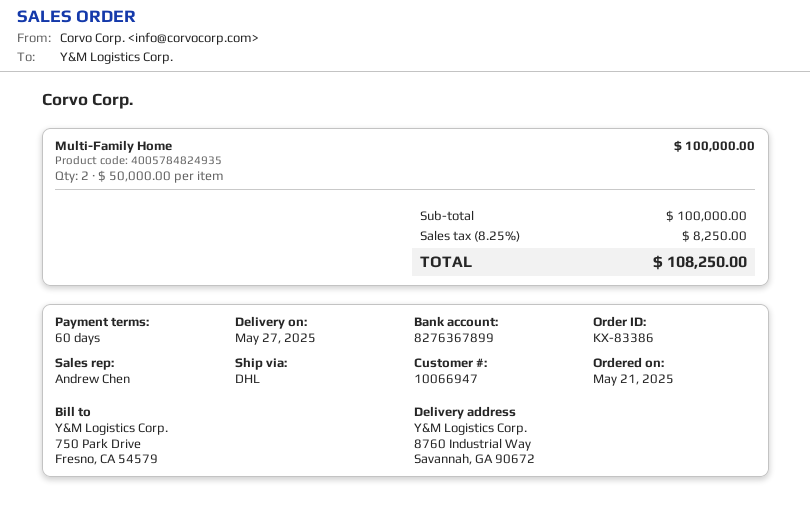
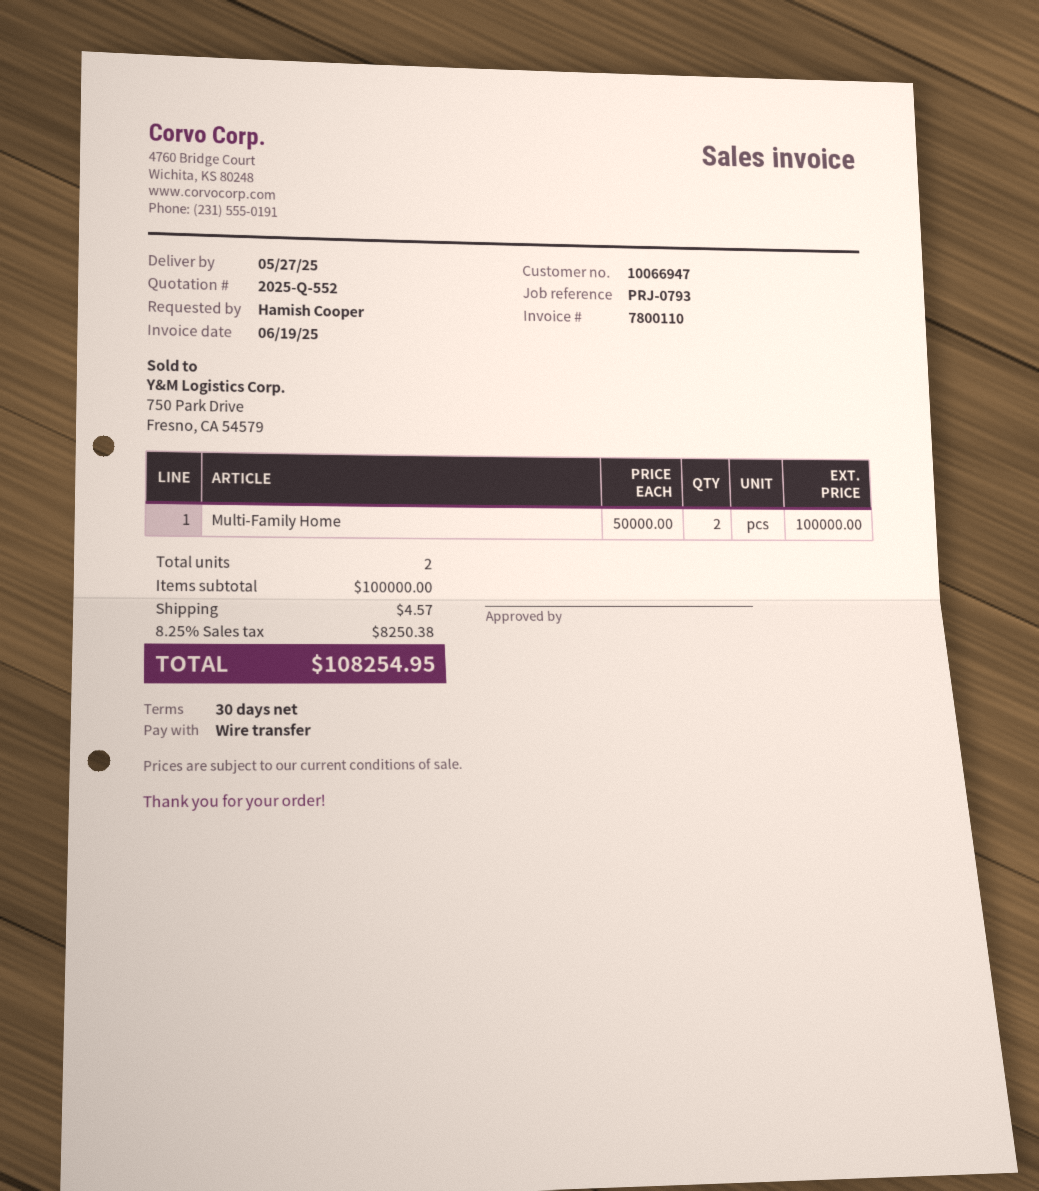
payment terms: 60 days -> 30 days
shipping: none -> 4.57
tax: 8.25% = 8250.00 -> 8.25% = 8250.38
total: 108250.00 -> 108254.95

